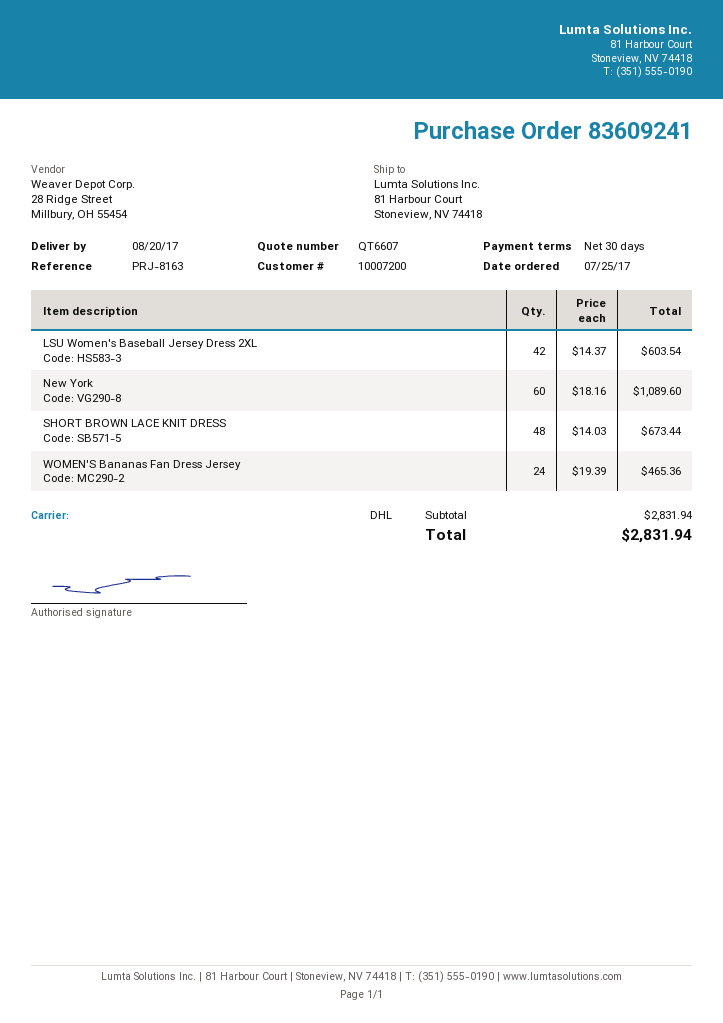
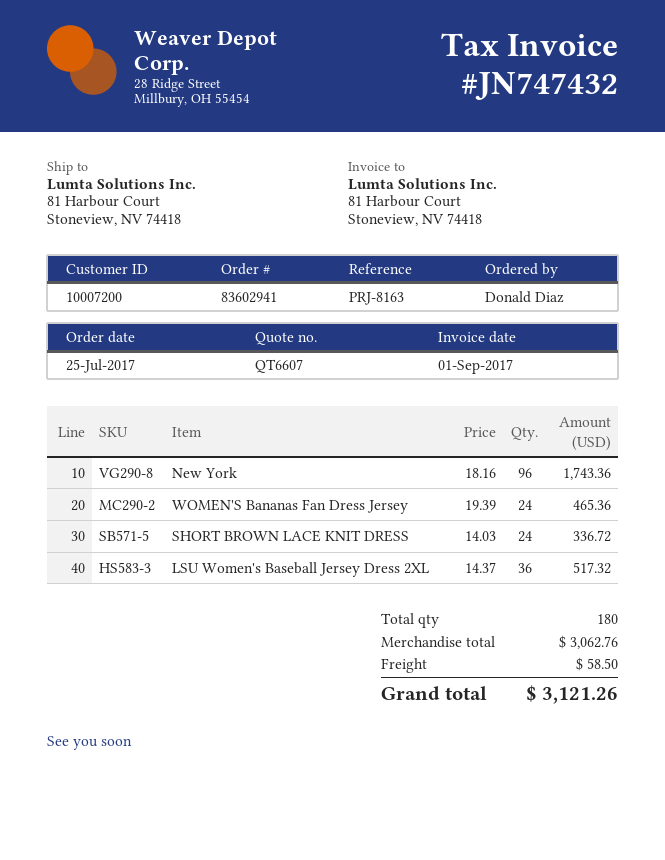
order number: 83609241 -> 83602941
LSU Women's Baseball Jersey Dress 2XL: 42 x 14.37 = 603.54 -> 36 x 14.37 = 517.32
New York: 60 x 18.16 = 1089.60 -> 96 x 18.16 = 1743.36
SHORT BROWN LACE KNIT DRESS: 48 x 14.03 = 673.44 -> 24 x 14.03 = 336.72
subtotal: 2831.94 -> 3062.76
shipping: none -> 58.50
total: 2831.94 -> 3121.26

